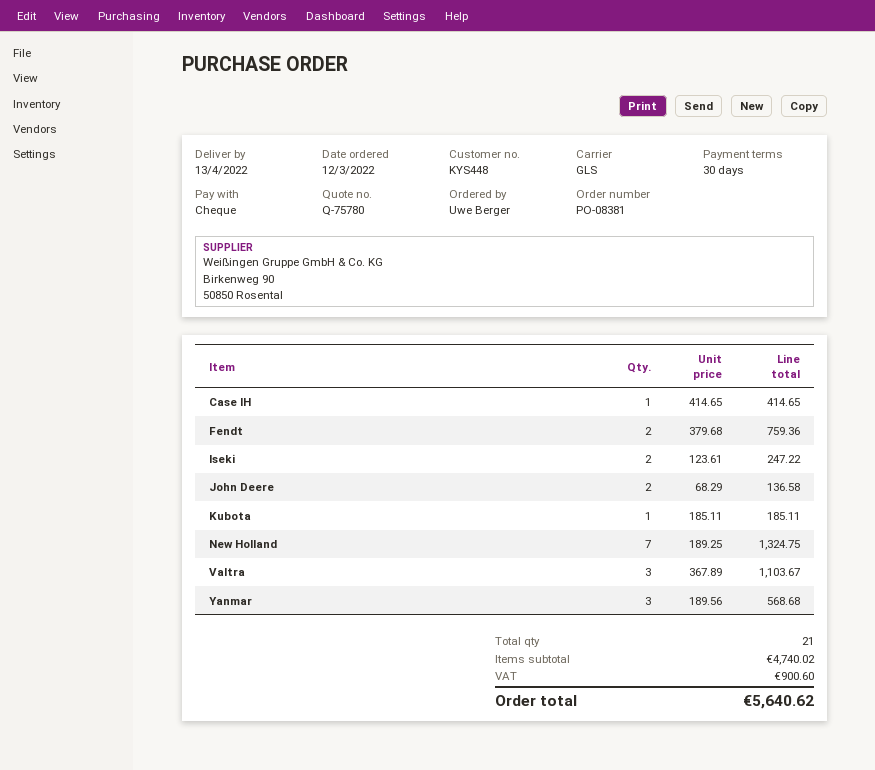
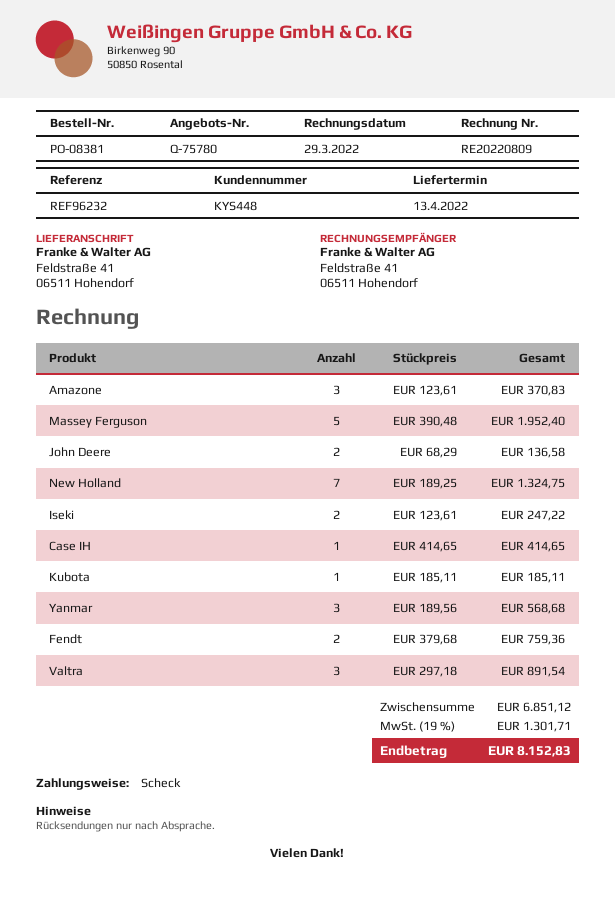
Valtra: 3 x 367.89 = 1103.67 -> 3 x 297.18 = 891.54
Amazone: none -> 3 x 123.61 = 370.83
Massey Ferguson: none -> 5 x 390.48 = 1952.40
subtotal: 4740.02 -> 6851.12
tax: 900.60 -> 1301.71
total: 5640.62 -> 8152.83

